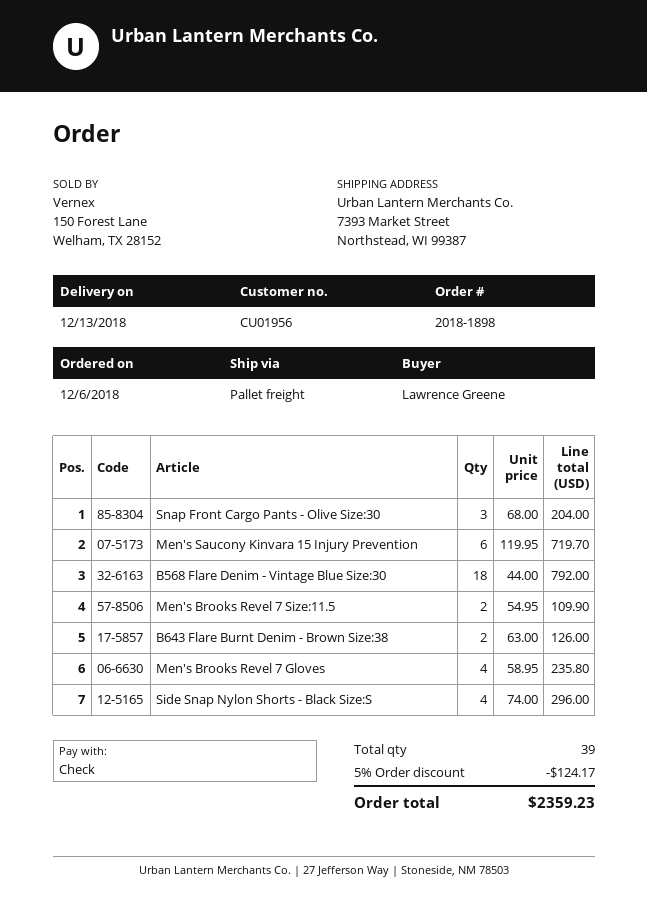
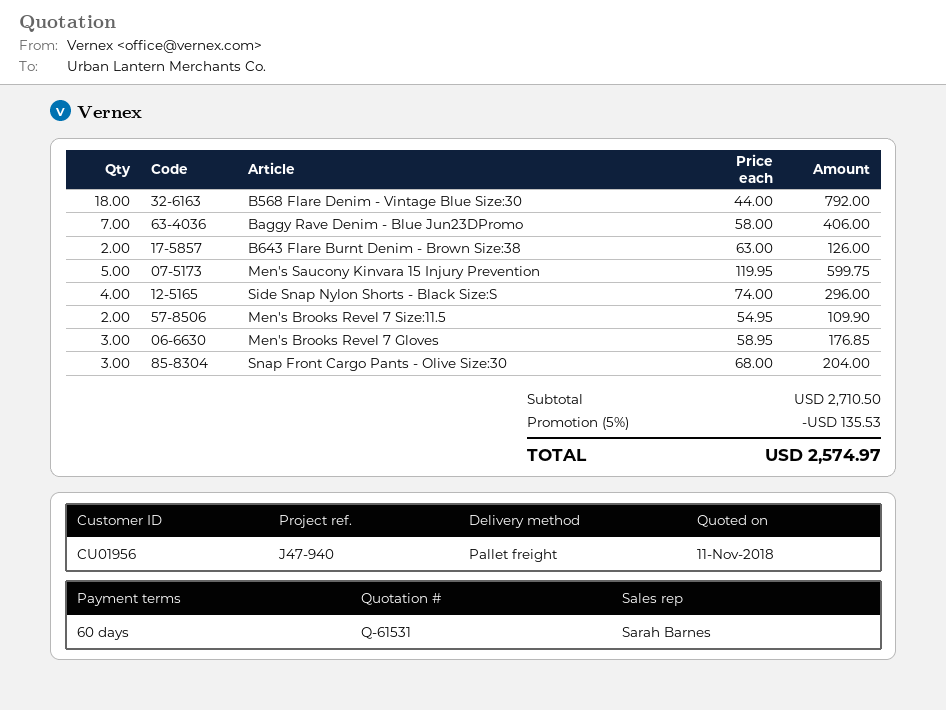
Men's Saucony Kinvara 15 Injury Prevention: 6 x 119.95 = 719.70 -> 5 x 119.95 = 599.75
Men's Brooks Revel 7 Gloves: 4 x 58.95 = 235.80 -> 3 x 58.95 = 176.85
Baggy Rave Denim - Blue Jun23DPromo: none -> 7 x 58.00 = 406.00
discount: 5% = 124.17 -> 5% = 135.53
total: 2359.23 -> 2574.97

